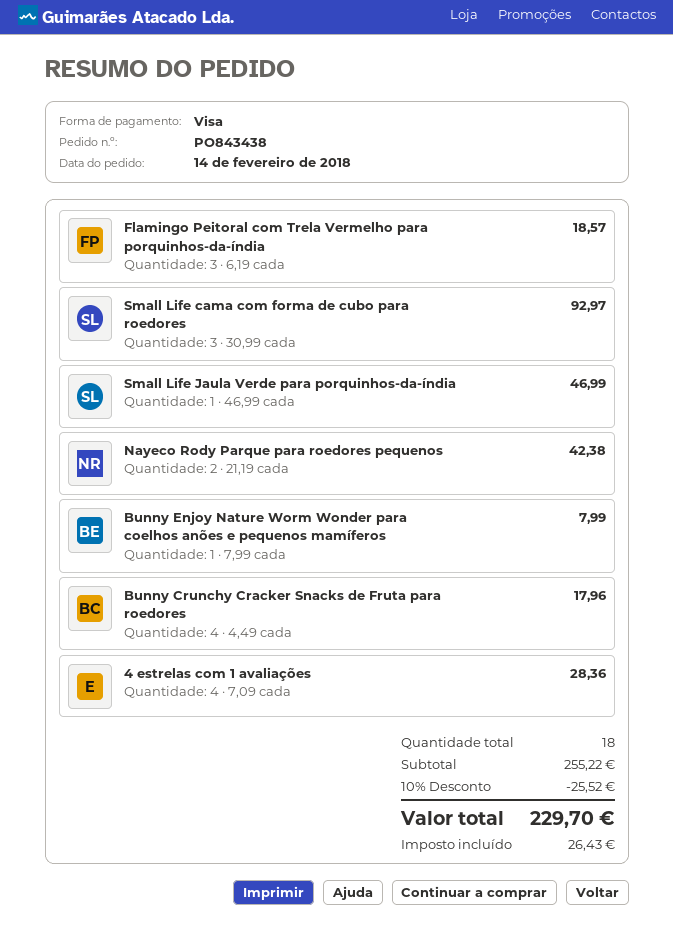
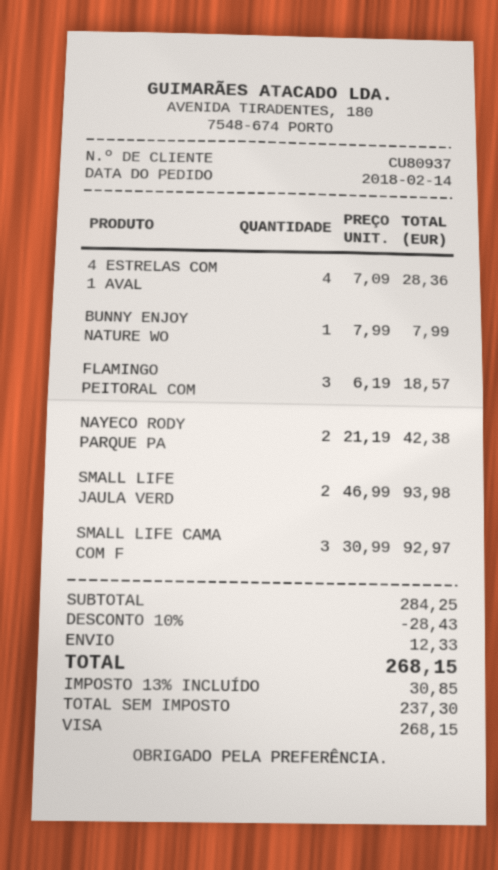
Small Life Jaula Verde para porquinhos-da-índia: 1 x 46.99 = 46.99 -> 2 x 46.99 = 93.98
Bunny Crunchy Cracker Snacks de Fruta para roedores: 4 x 4.49 = 17.96 -> none
subtotal: 255.22 -> 284.25
discount: 10% = 25.52 -> 10% = 28.43
shipping: none -> 12.33
tax: 26.43 -> 30.85
total: 229.70 -> 268.15

